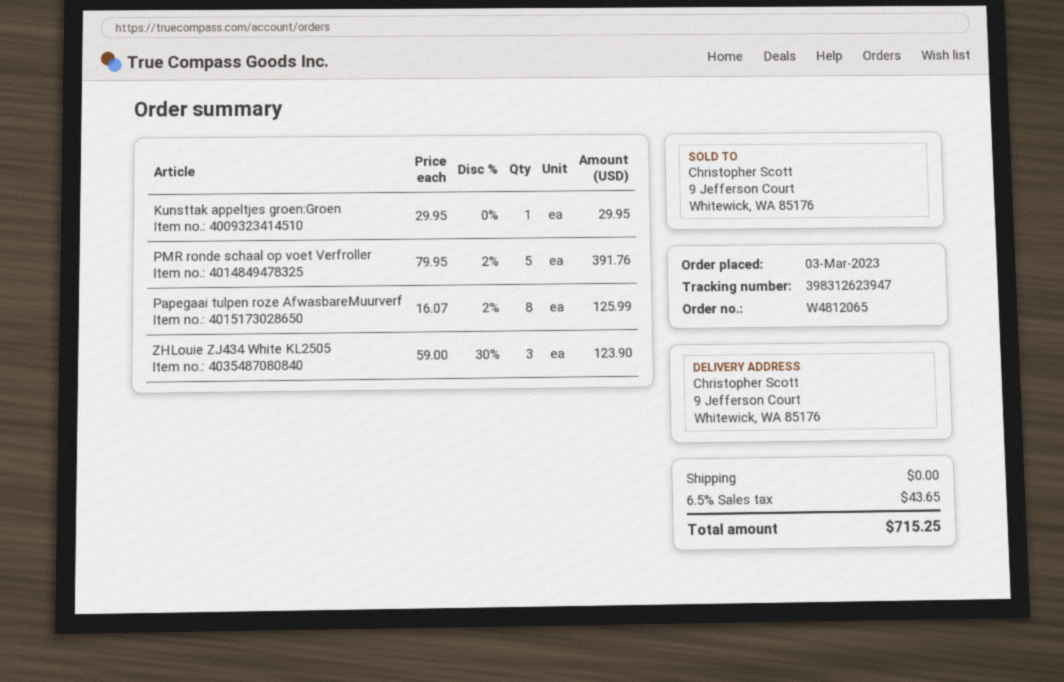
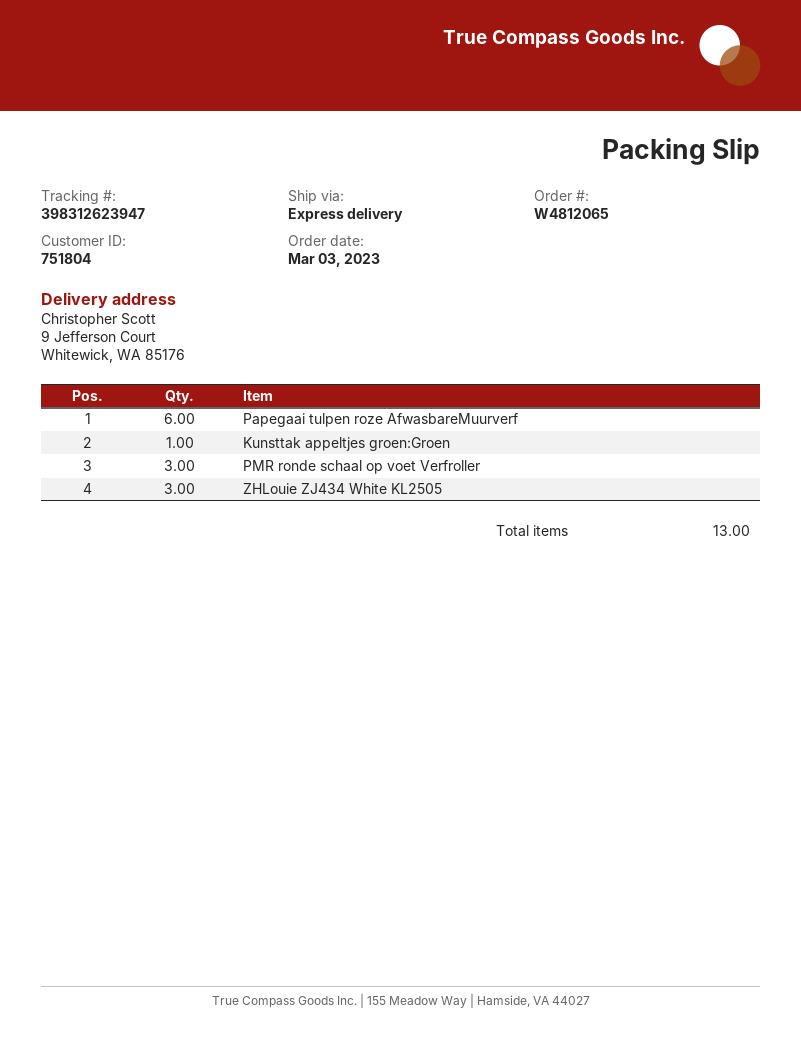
PMR ronde schaal op voet Verfroller: 5 -> 3
Papegaai tulpen roze AfwasbareMuurverf: 8 -> 6

